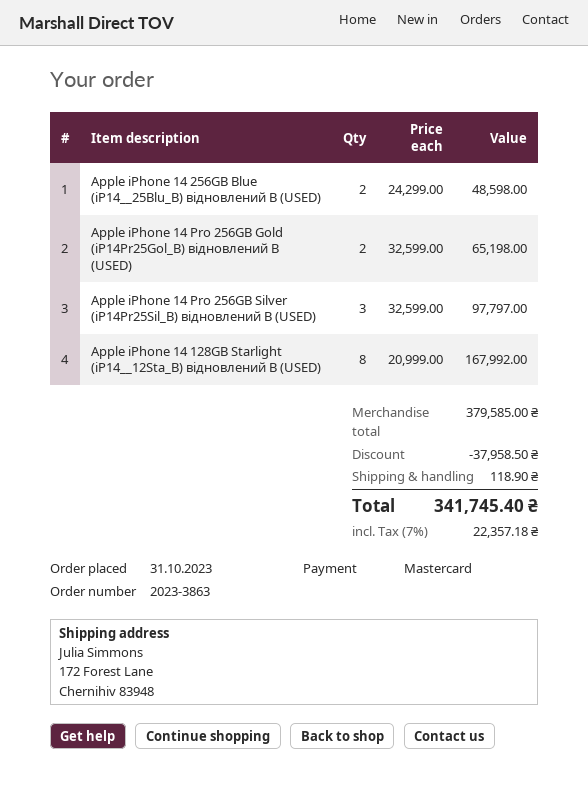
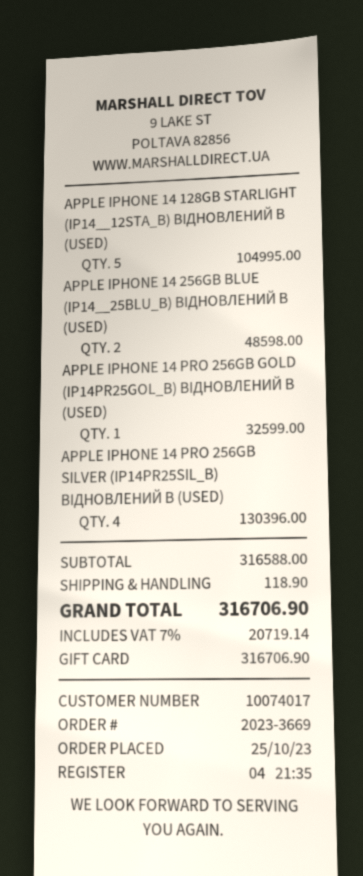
order number: 2023-3863 -> 2023-3669
order date: 2023-10-31 -> 2023-10-25
payment method: Mastercard -> gift card
Apple iPhone 14 Pro 256GB Gold (iP14Pr25Gol_B) відновлений B (USED): 2 for 65198.00 -> 1 for 32599.00
Apple iPhone 14 Pro 256GB Silver (iP14Pr25Sil_B) відновлений B (USED): 3 for 97797.00 -> 4 for 130396.00
Apple iPhone 14 128GB Starlight (iP14__12Sta_B) відновлений B (USED): 8 for 167992.00 -> 5 for 104995.00
subtotal: 379585.00 -> 316588.00
discount: 37958.50 -> none
tax: 7% = 22357.18 -> 7% = 20719.14
total: 341745.40 -> 316706.90

